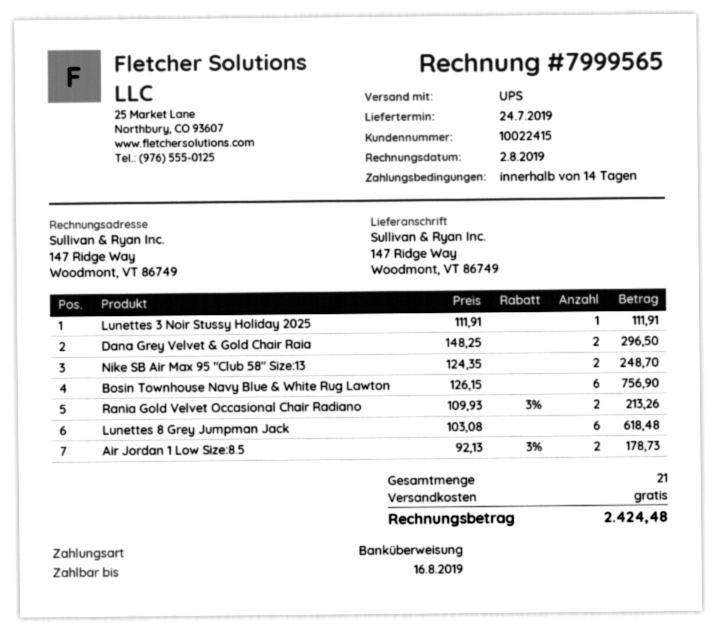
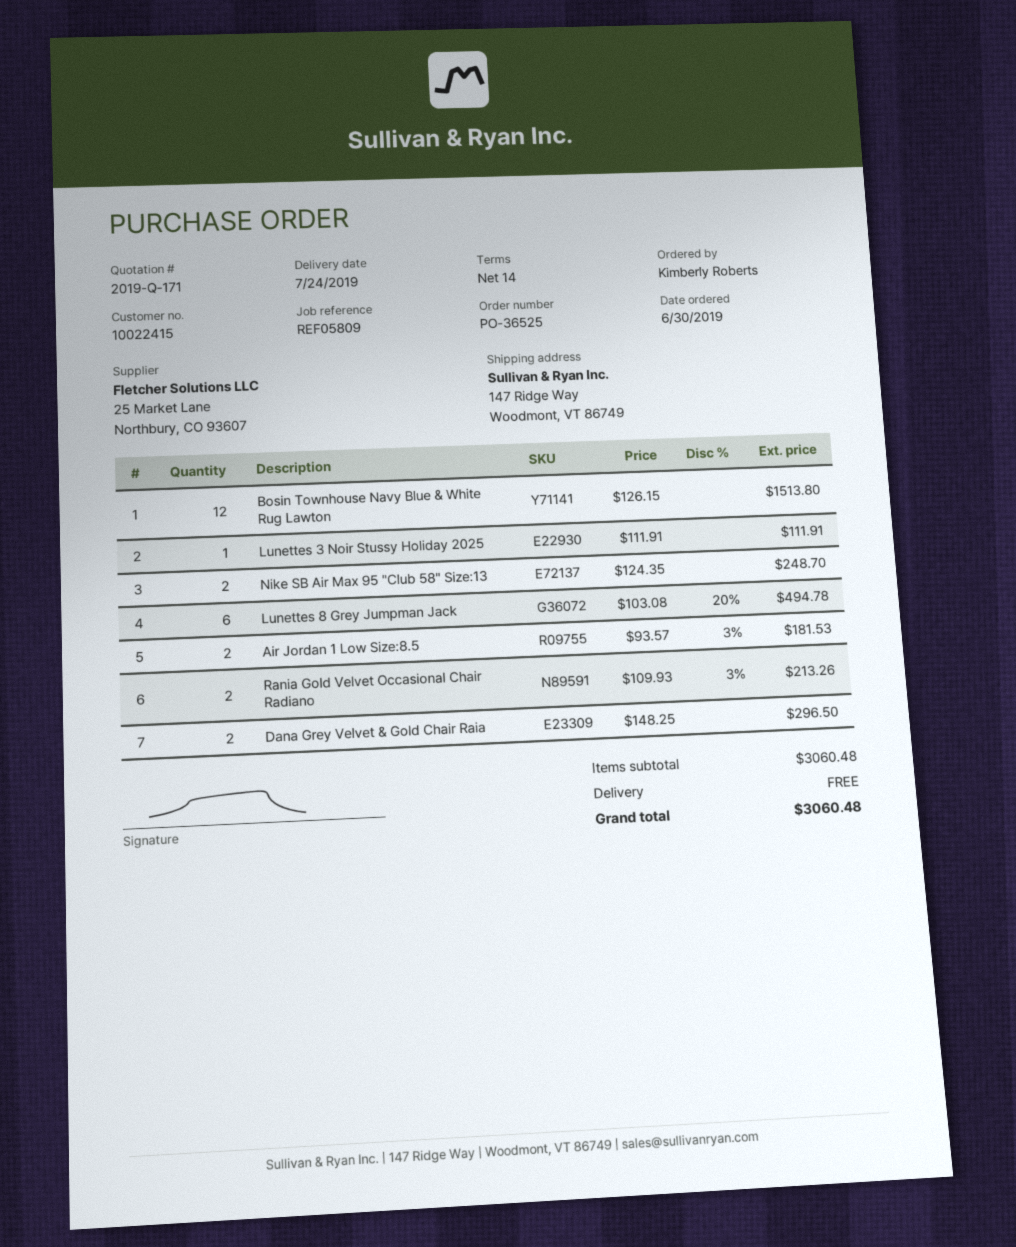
Bosin Townhouse Navy Blue & White Rug Lawton: 6 x 126.15 = 756.90 -> 12 x 126.15 = 1513.80
Lunettes 8 Grey Jumpman Jack: 6 x 103.08 = 618.48 -> 6 x 103.08 - 20% = 494.78
Air Jordan 1 Low Size:8.5: 2 x 92.13 - 3% = 178.73 -> 2 x 93.57 - 3% = 181.53
total: 2424.48 -> 3060.48

